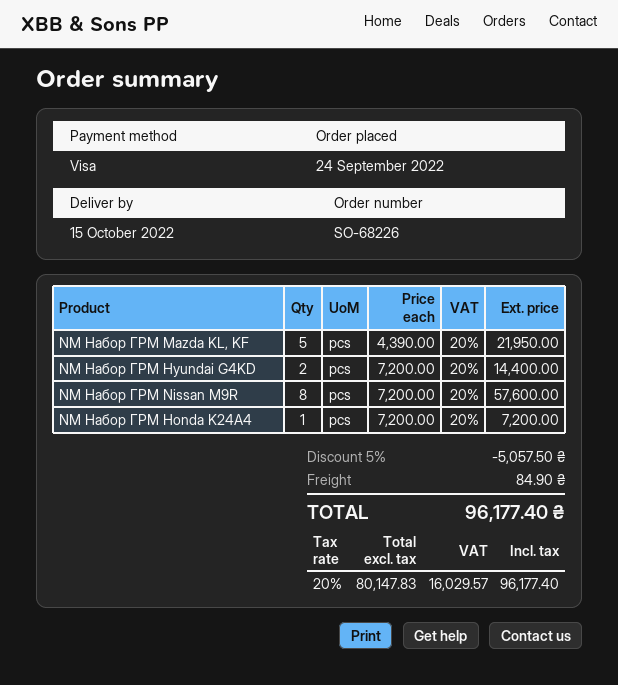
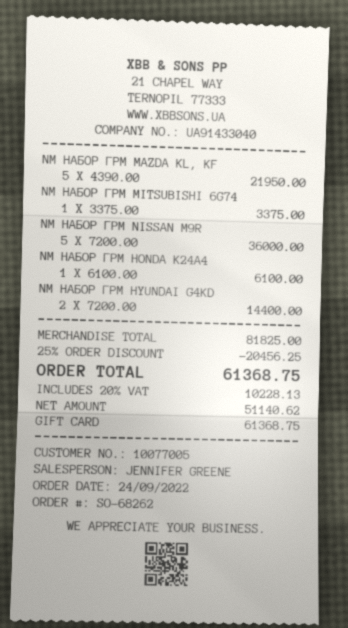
order number: SO-68226 -> SO-68262
payment method: Visa -> gift card
NM Набор ГРМ Nissan M9R: 8 x 7200.00 = 57600.00 -> 5 x 7200.00 = 36000.00
NM Набор ГРМ Honda K24A4: 1 x 7200.00 = 7200.00 -> 1 x 6100.00 = 6100.00
NM НАБОР ГРМ MITSUBISHI 6G74: none -> 1 x 3375.00 = 3375.00
discount: 5% = 5057.50 -> 25% = 20456.25
shipping: 84.90 -> none
net: 80147.83 -> 51140.62
tax: 20% = 16029.57 -> 20% = 10228.13
total: 96177.40 -> 61368.75

